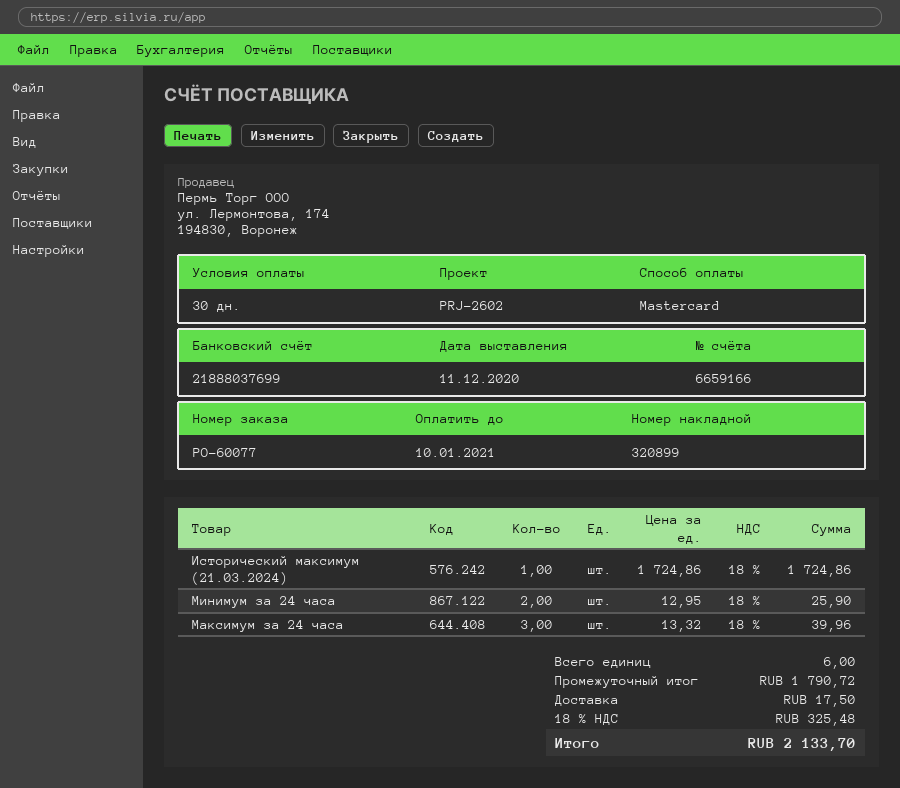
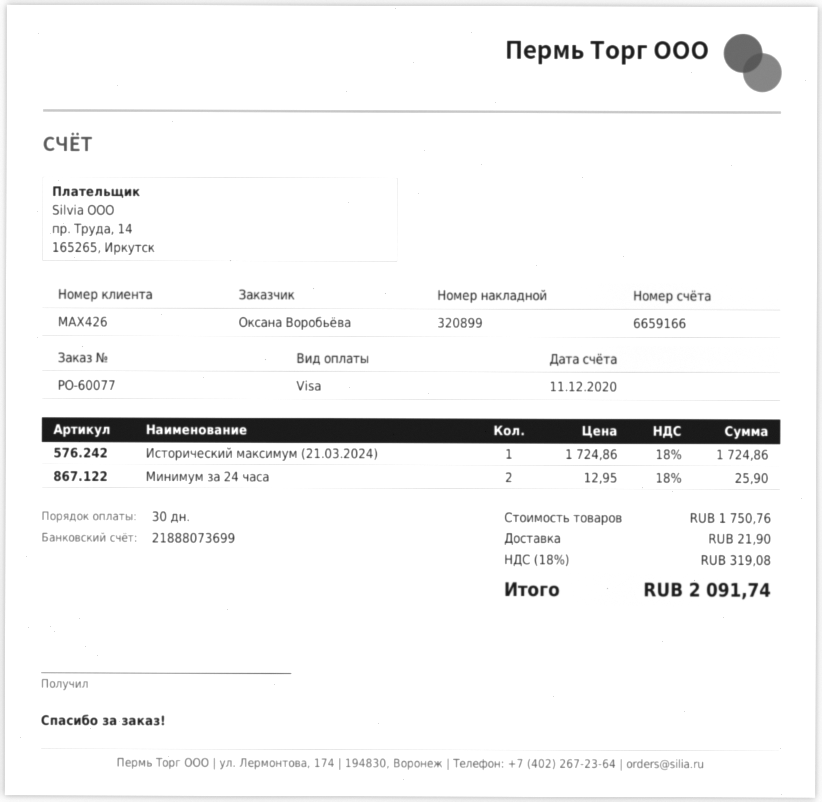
payment method: Mastercard -> Visa
bank account: 21888037699 -> 21888073699
Максимум за 24 часа: 3 x 13.32 = 39.96 -> none
subtotal: 1790.72 -> 1750.76
shipping: 17.50 -> 21.90
tax: 18% = 325.48 -> 18% = 319.08
total: 2133.70 -> 2091.74

